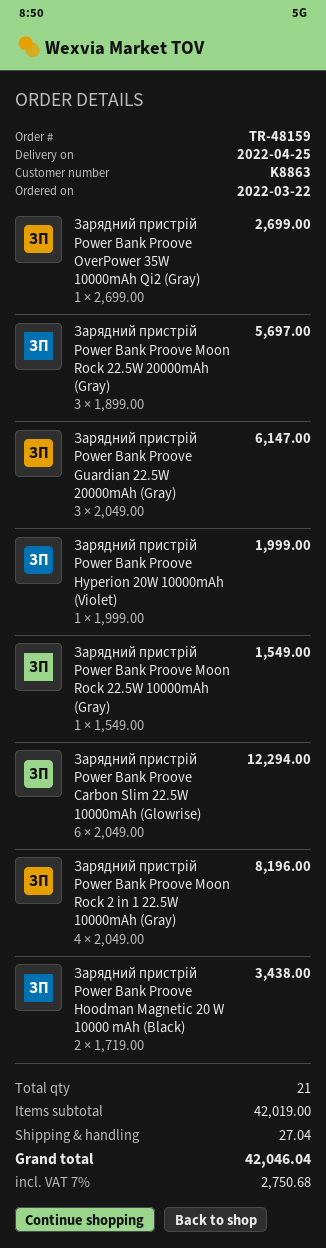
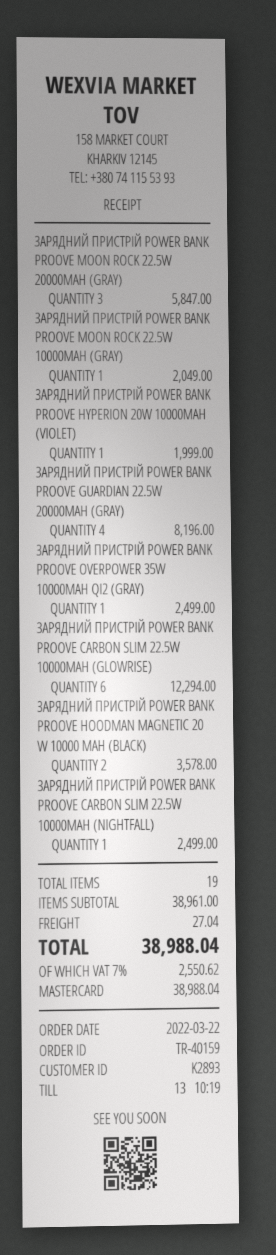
order number: TR-48159 -> TR-40159
customer number: K8863 -> K2893
Зарядний пристрій Power Bank Proove OverPower 35W 10000mAh Qi2 (Gray): 1 for 2699.00 -> 1 for 2499.00
Зарядний пристрій Power Bank Proove Moon Rock 22.5W 20000mAh (Gray): 3 for 5697.00 -> 3 for 5847.00
Зарядний пристрій Power Bank Proove Guardian 22.5W 20000mAh (Gray): 3 for 6147.00 -> 4 for 8196.00
Зарядний пристрій Power Bank Proove Moon Rock 22.5W 10000mAh (Gray): 1 for 1549.00 -> 1 for 2049.00
Зарядний пристрій Power Bank Proove Moon Rock 2 in 1 22.5W 10000mAh (Gray): 4 for 8196.00 -> none
Зарядний пристрій Power Bank Proove Hoodman Magnetic 20 W 10000 mAh (Black): 2 for 3438.00 -> 2 for 3578.00
ЗАРЯДНИЙ ПРИСТРІЙ POWER BANK PROOVE CARBON SLIM 22.5W 10000MAH (NIGHTFALL): none -> 1 for 2499.00
total quantity: 21 -> 19
subtotal: 42019.00 -> 38961.00
tax: 7% = 2750.68 -> 7% = 2550.62
total: 42046.04 -> 38988.04

